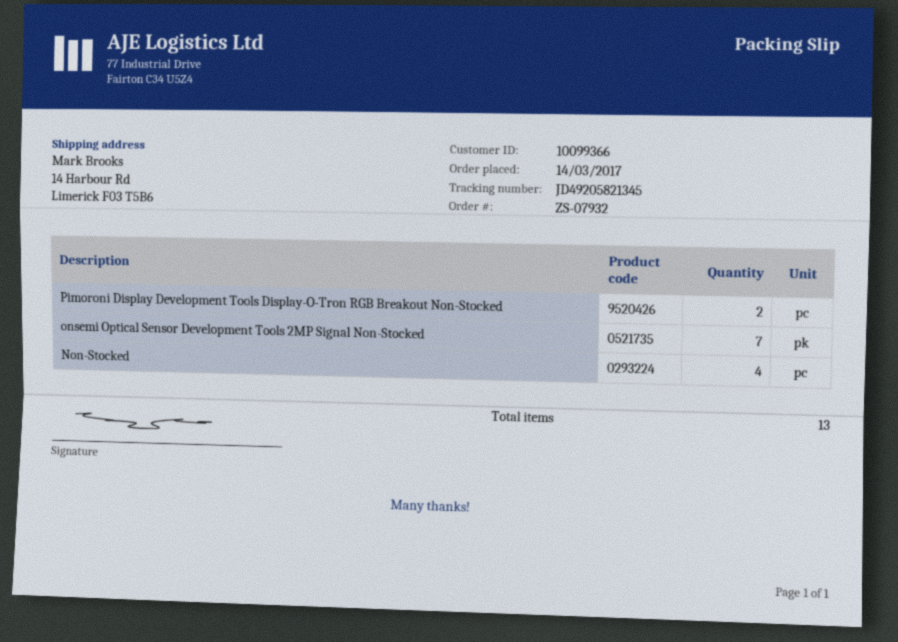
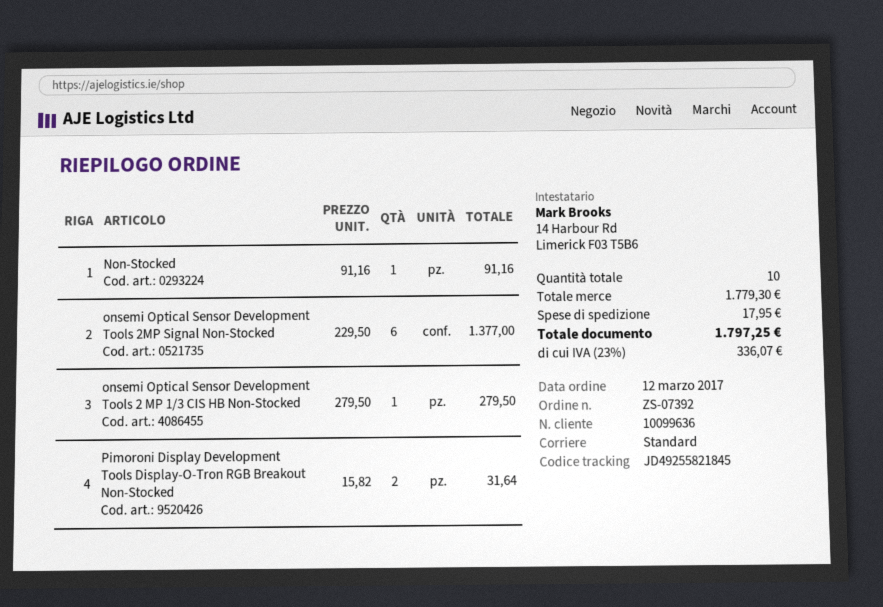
order number: ZS-07932 -> ZS-07392
order date: 2017-03-14 -> 2017-03-12
customer number: 10099366 -> 10099636
tracking number: JD49205821345 -> JD49255821845
onsemi Optical Sensor Development Tools 2MP Signal Non-Stocked: 7 -> 6
Non-Stocked: 4 -> 1
onsemi Optical Sensor Development Tools 2 MP 1/3 CIS HB Non-Stocked: none -> 1
total quantity: 13 -> 10

